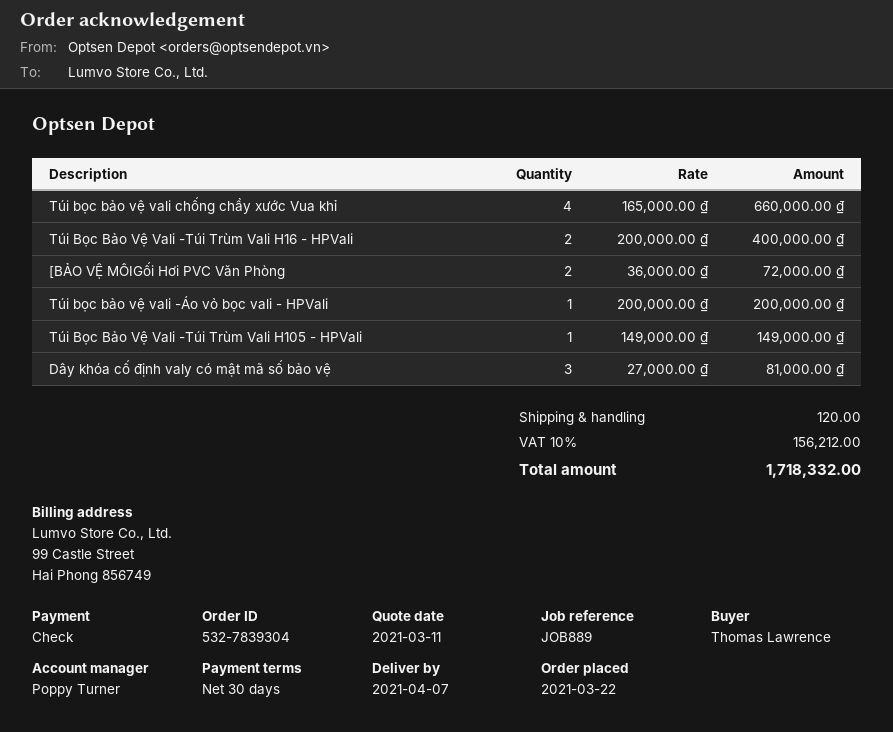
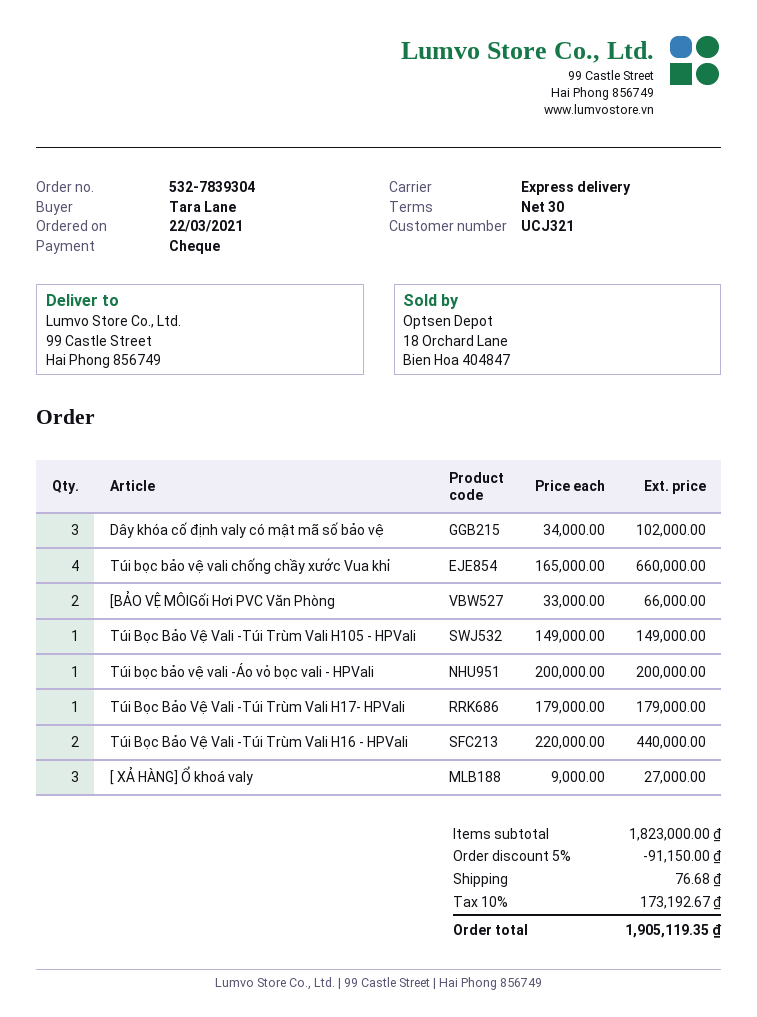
ordered by: Thomas Lawrence -> Tara Lane
Túi Bọc Bảo Vệ Vali -Túi Trùm Vali H16 - HPVali: 2 x 200000.00 = 400000.00 -> 2 x 220000.00 = 440000.00
[BẢO VỆ MÔIGối Hơi PVC Văn Phòng: 2 x 36000.00 = 72000.00 -> 2 x 33000.00 = 66000.00
Dây khóa cố định valy có mật mã số bảo vệ: 3 x 27000.00 = 81000.00 -> 3 x 34000.00 = 102000.00
Túi Bọc Bảo Vệ Vali -Túi Trùm Vali H17- HPVali: none -> 1 x 179000.00 = 179000.00
[ XẢ HÀNG] Ổ khoá valy: none -> 3 x 9000.00 = 27000.00
discount: none -> 5% = 91150.00
shipping: 120.00 -> 76.68
tax: 10% = 156212.00 -> 10% = 173192.67
total: 1718332.00 -> 1905119.35

